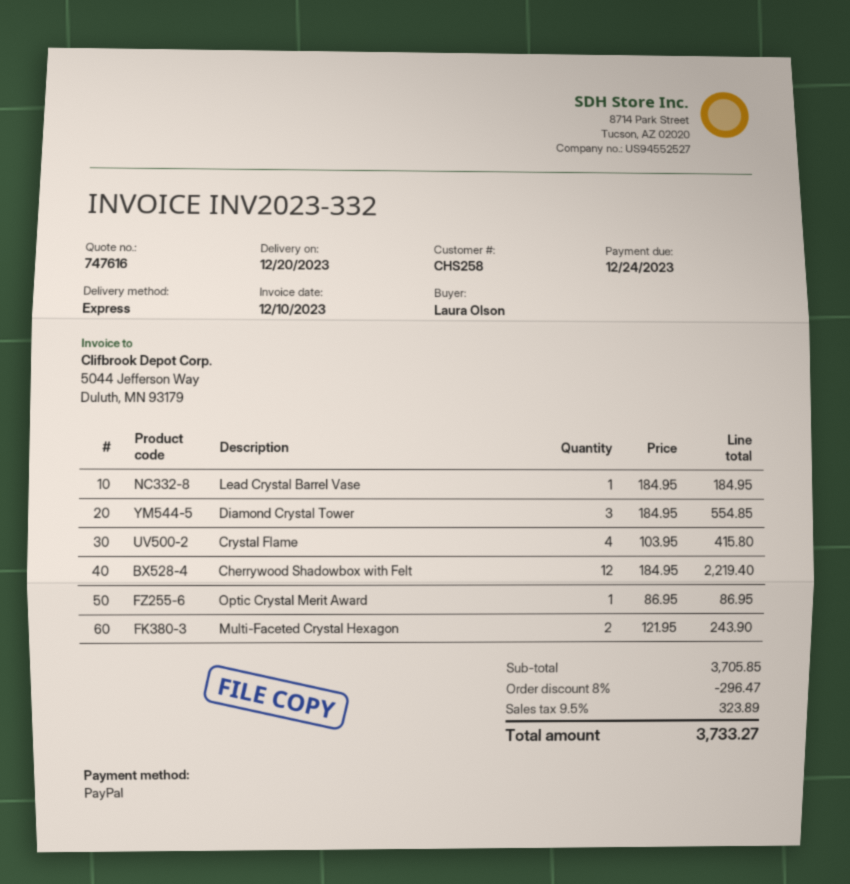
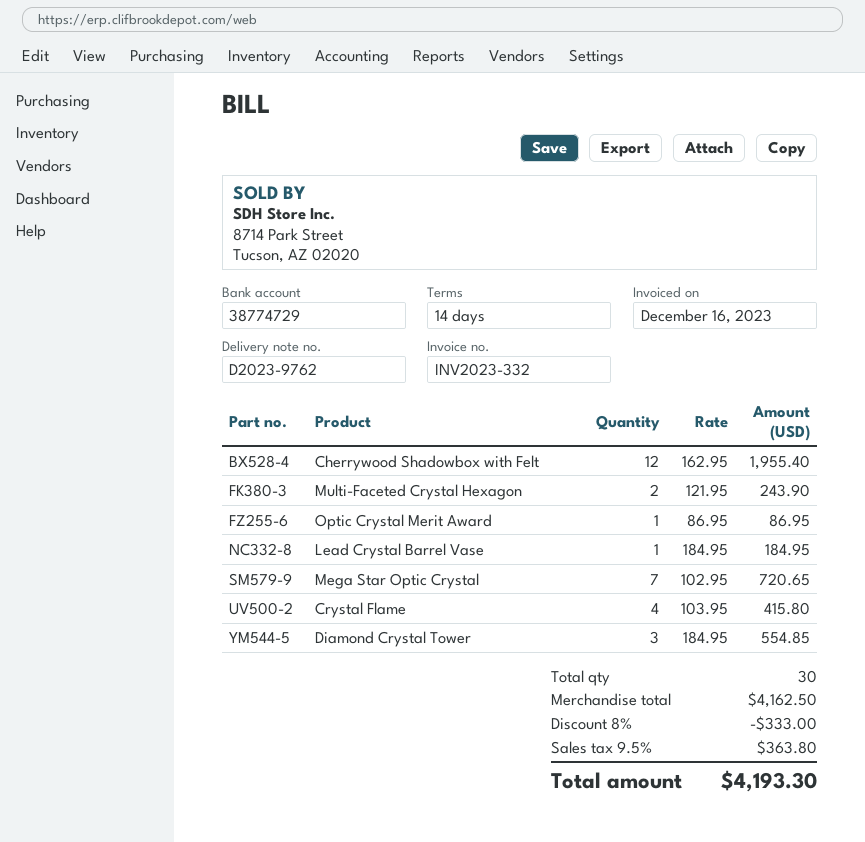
invoice date: 2023-12-10 -> 2023-12-16
Cherrywood Shadowbox with Felt: 12 x 184.95 = 2219.40 -> 12 x 162.95 = 1955.40
Mega Star Optic Crystal: none -> 7 x 102.95 = 720.65
subtotal: 3705.85 -> 4162.50
discount: 8% = 296.47 -> 8% = 333.00
tax: 9.5% = 323.89 -> 9.5% = 363.80
total: 3733.27 -> 4193.30

